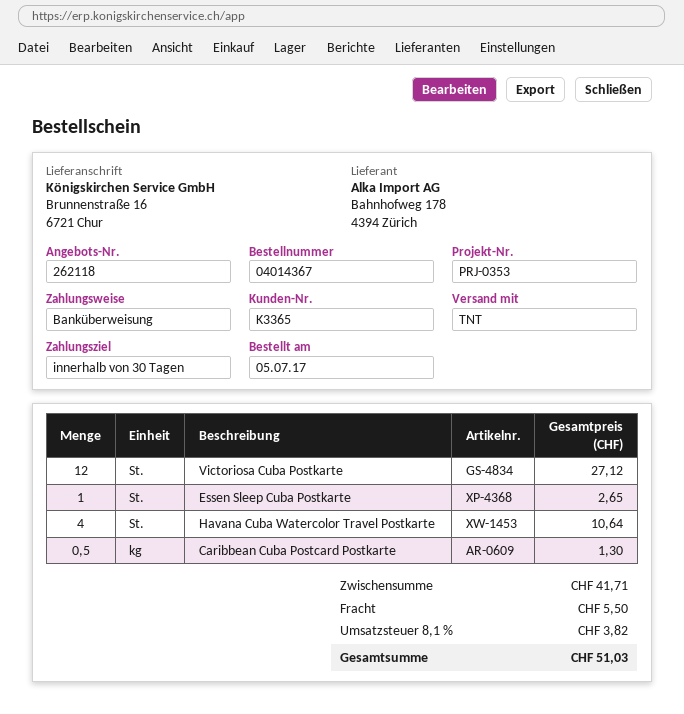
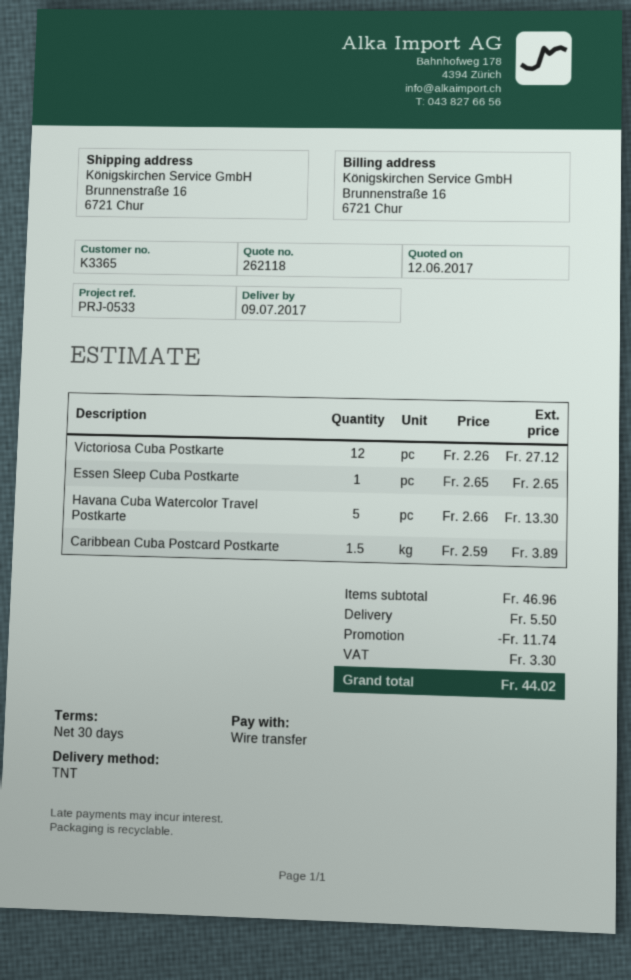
reference: PRJ-0353 -> PRJ-0533
Havana Cuba Watercolor Travel Postkarte: 4 for 10.64 -> 5 for 13.30
Caribbean Cuba Postcard Postkarte: 0.5 for 1.30 -> 1.5 for 3.89
subtotal: 41.71 -> 46.96
discount: none -> 11.74
tax: 3.82 -> 3.30
total: 51.03 -> 44.02

